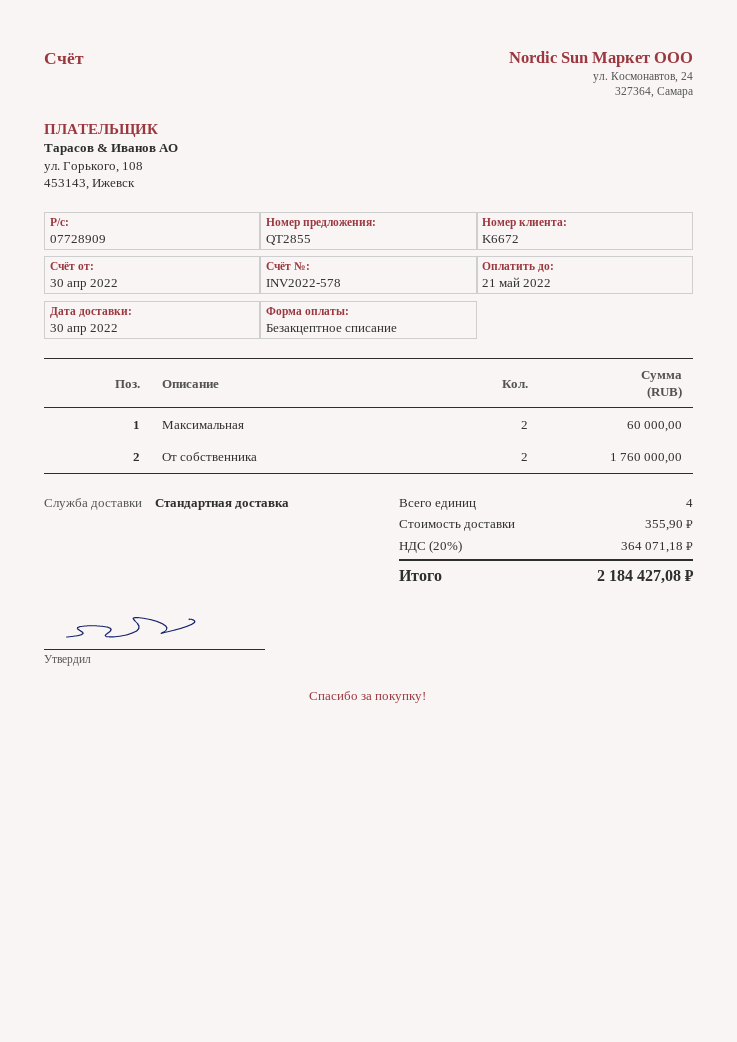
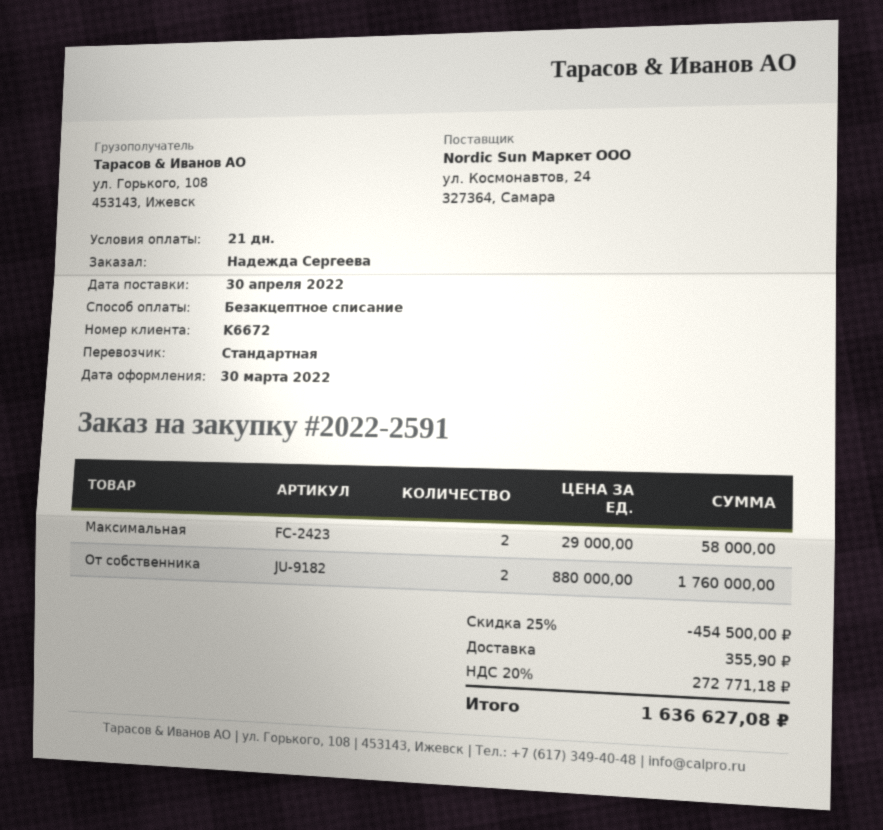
Максимальная: 2 for 60000.00 -> 2 for 58000.00
discount: none -> 25% = 454500.00
tax: 20% = 364071.18 -> 20% = 272771.18
total: 2184427.08 -> 1636627.08

